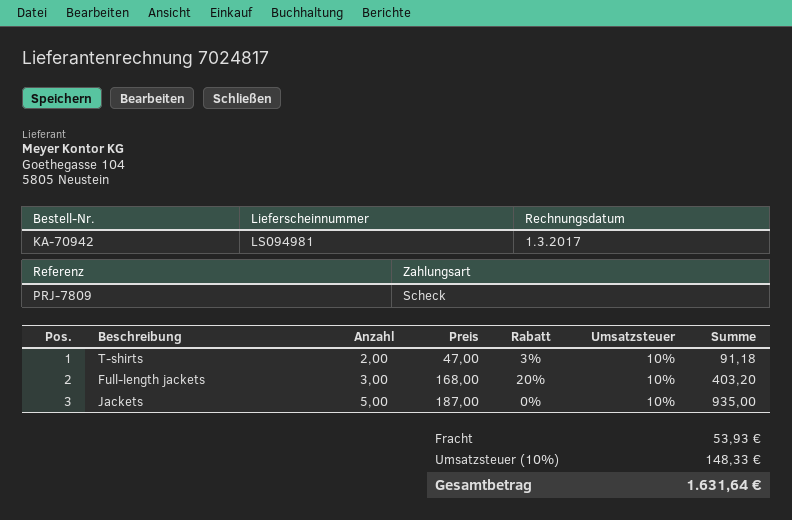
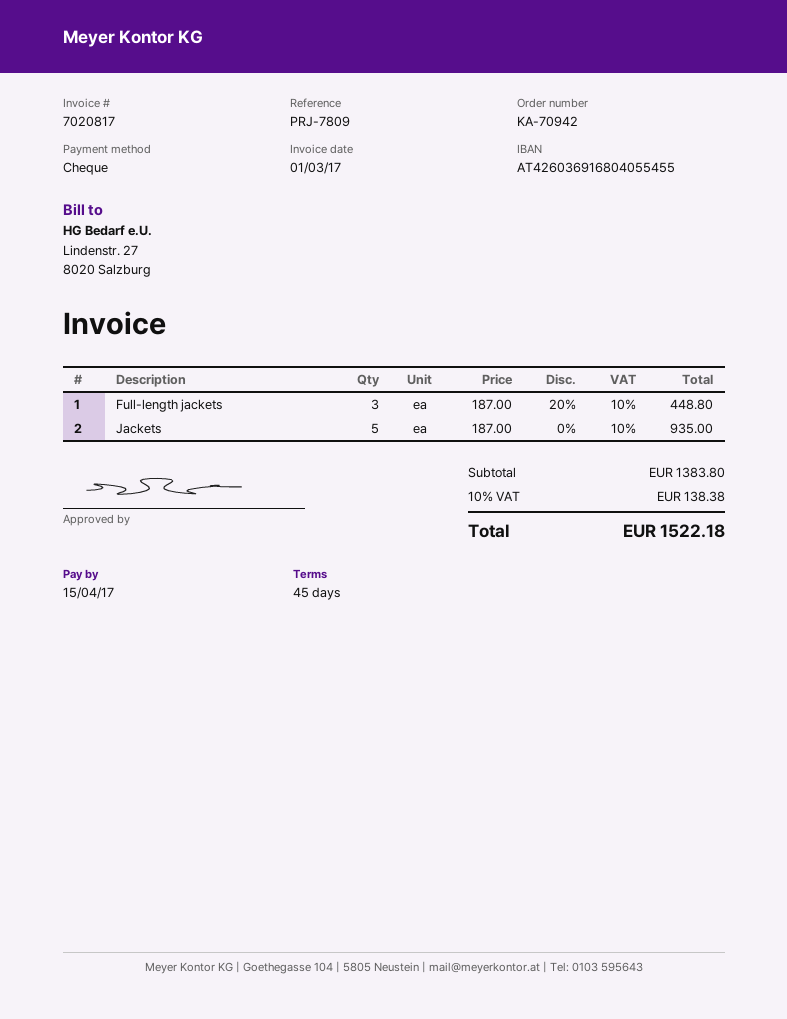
invoice number: 7024817 -> 7020817
T-shirts: 2 x 47.00 - 3% = 91.18 -> none
Full-length jackets: 3 x 168.00 - 20% = 403.20 -> 3 x 187.00 - 20% = 448.80
shipping: 53.93 -> none
tax: 10% = 148.33 -> 10% = 138.38
total: 1631.64 -> 1522.18

